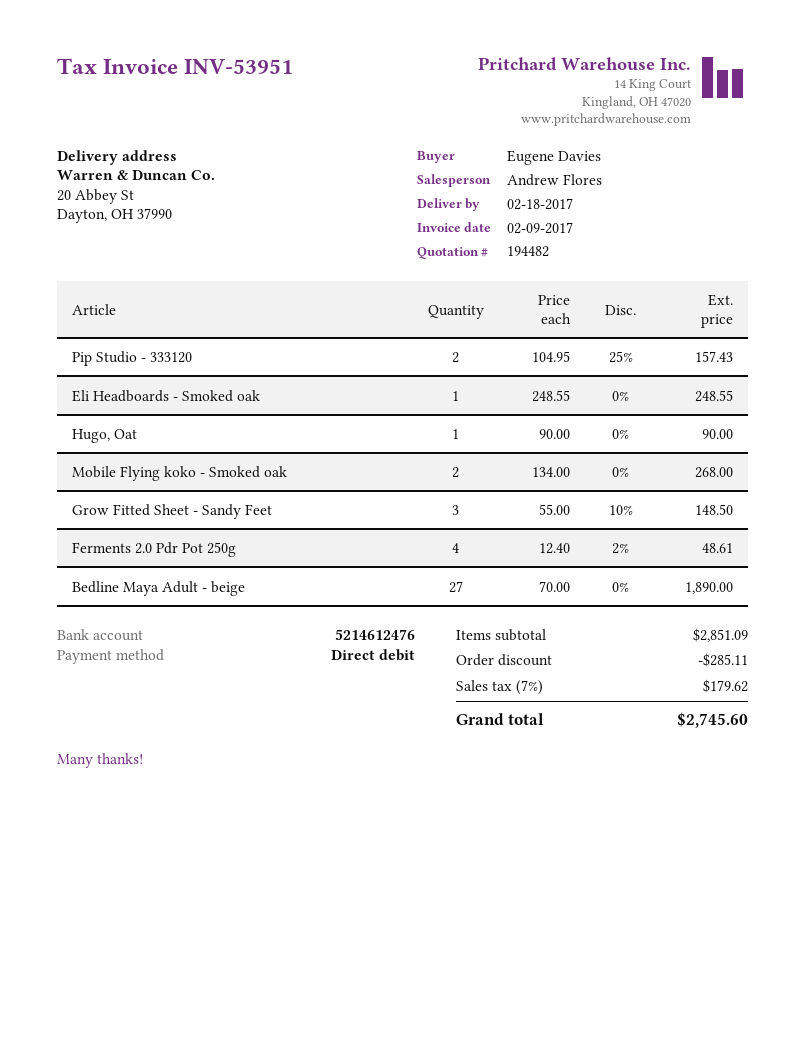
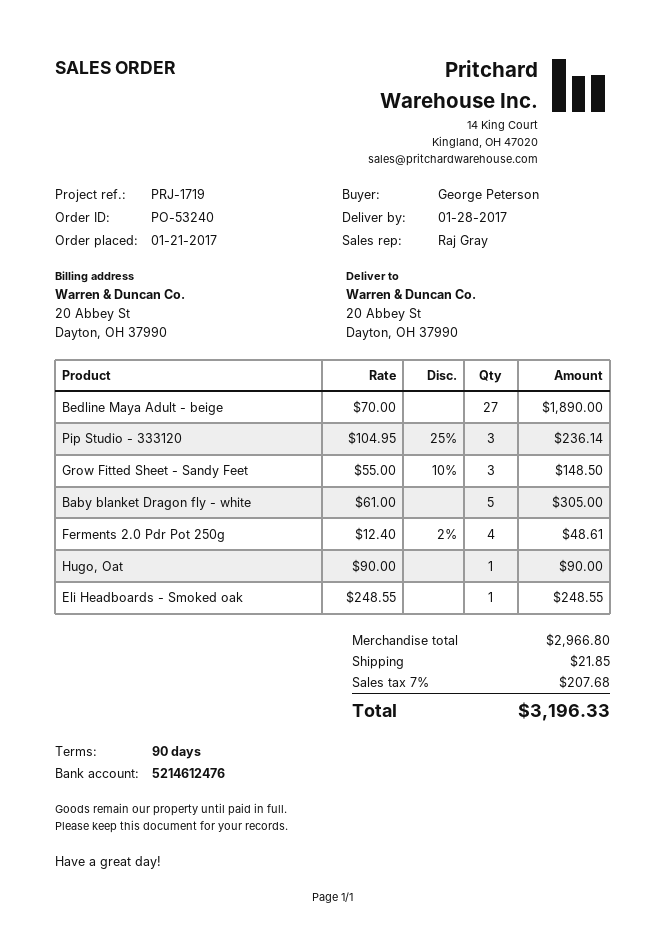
delivery date: 2017-02-18 -> 2017-01-28
ordered by: Eugene Davies -> George Peterson
sales rep: Andrew Flores -> Raj Gray
Pip Studio - 333120: 2 x 104.95 - 25% = 157.43 -> 3 x 104.95 - 25% = 236.14
Mobile Flying koko - Smoked oak: 2 x 134.00 = 268.00 -> none
Baby blanket Dragon fly - white: none -> 5 x 61.00 = 305.00
subtotal: 2851.09 -> 2966.80
discount: 285.11 -> none
shipping: none -> 21.85
tax: 7% = 179.62 -> 7% = 207.68
total: 2745.60 -> 3196.33

